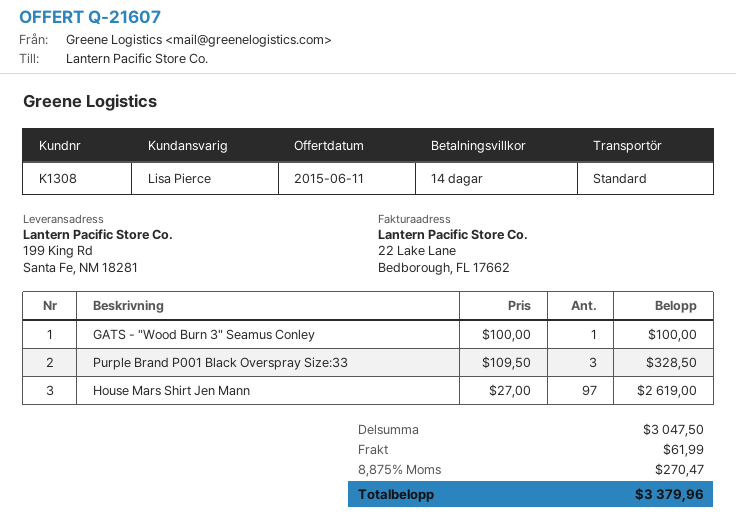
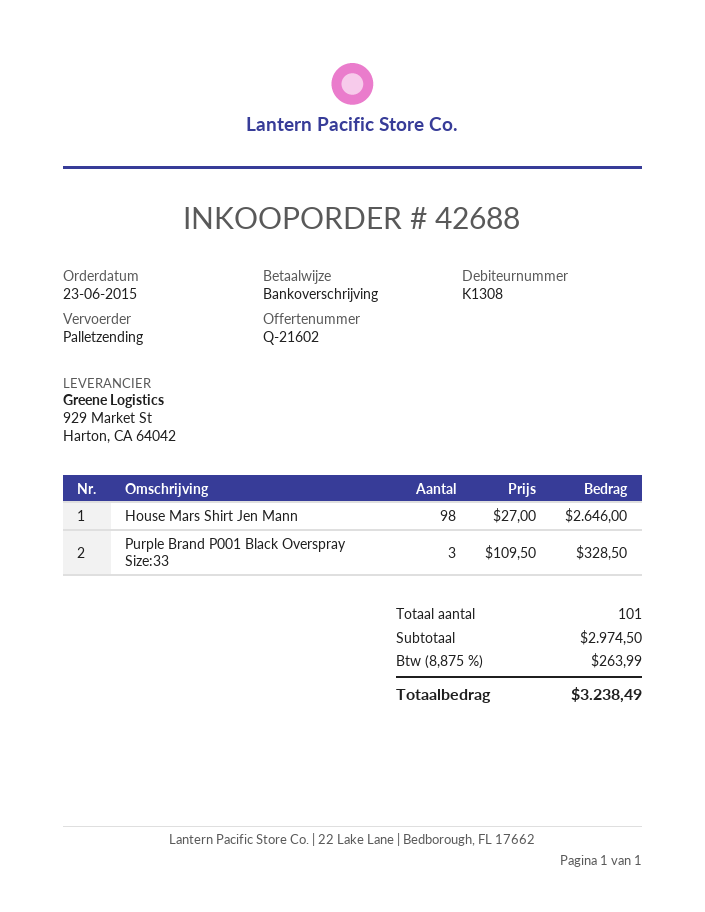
quote number: Q-21607 -> Q-21602
shipping method: standard -> pallet freight
GATS - "Wood Burn 3" Seamus Conley: 1 x 100.00 = 100.00 -> none
House Mars Shirt Jen Mann: 97 x 27.00 = 2619.00 -> 98 x 27.00 = 2646.00
subtotal: 3047.50 -> 2974.50
shipping: 61.99 -> none
tax: 8.875% = 270.47 -> 8.875% = 263.99
total: 3379.96 -> 3238.49

